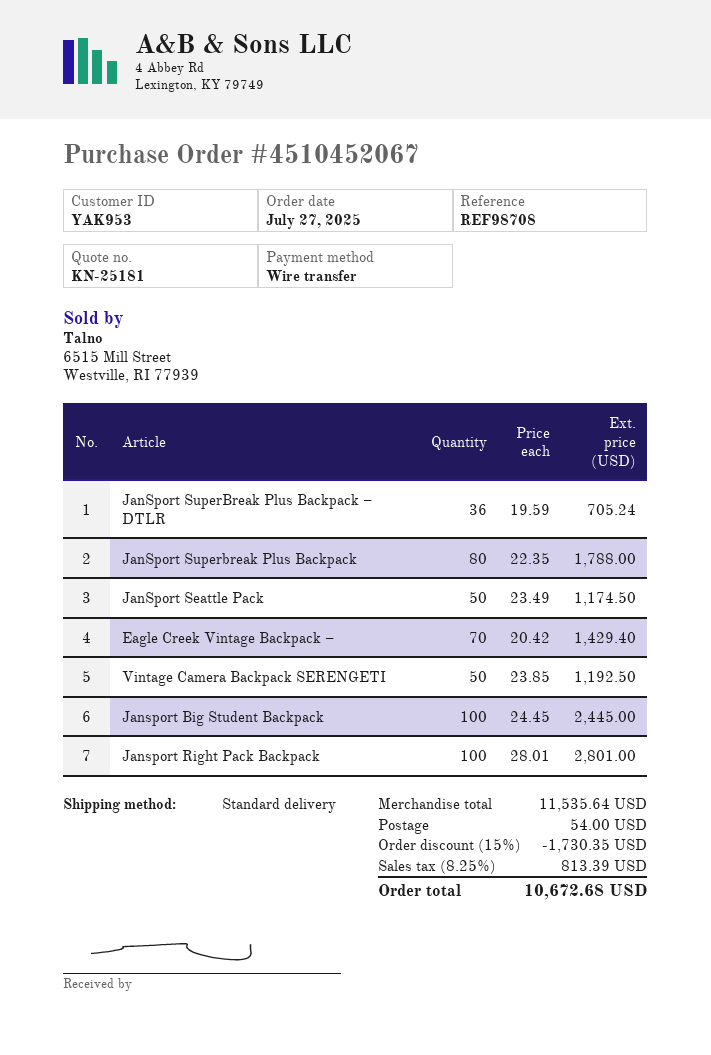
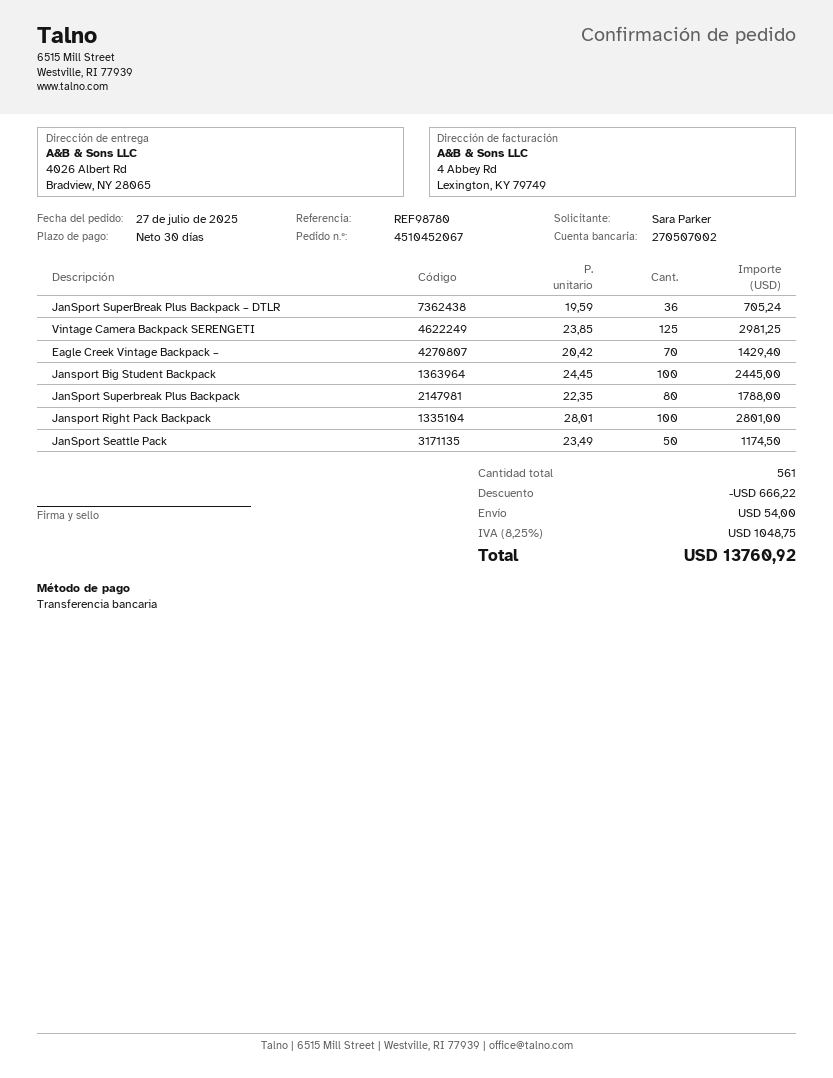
reference: REF98708 -> REF98780
Vintage Camera Backpack SERENGETI: 50 x 23.85 = 1192.50 -> 125 x 23.85 = 2981.25
discount: 1730.35 -> 666.22
tax: 8.25% = 813.39 -> 8.25% = 1048.75
total: 10672.68 -> 13760.92

